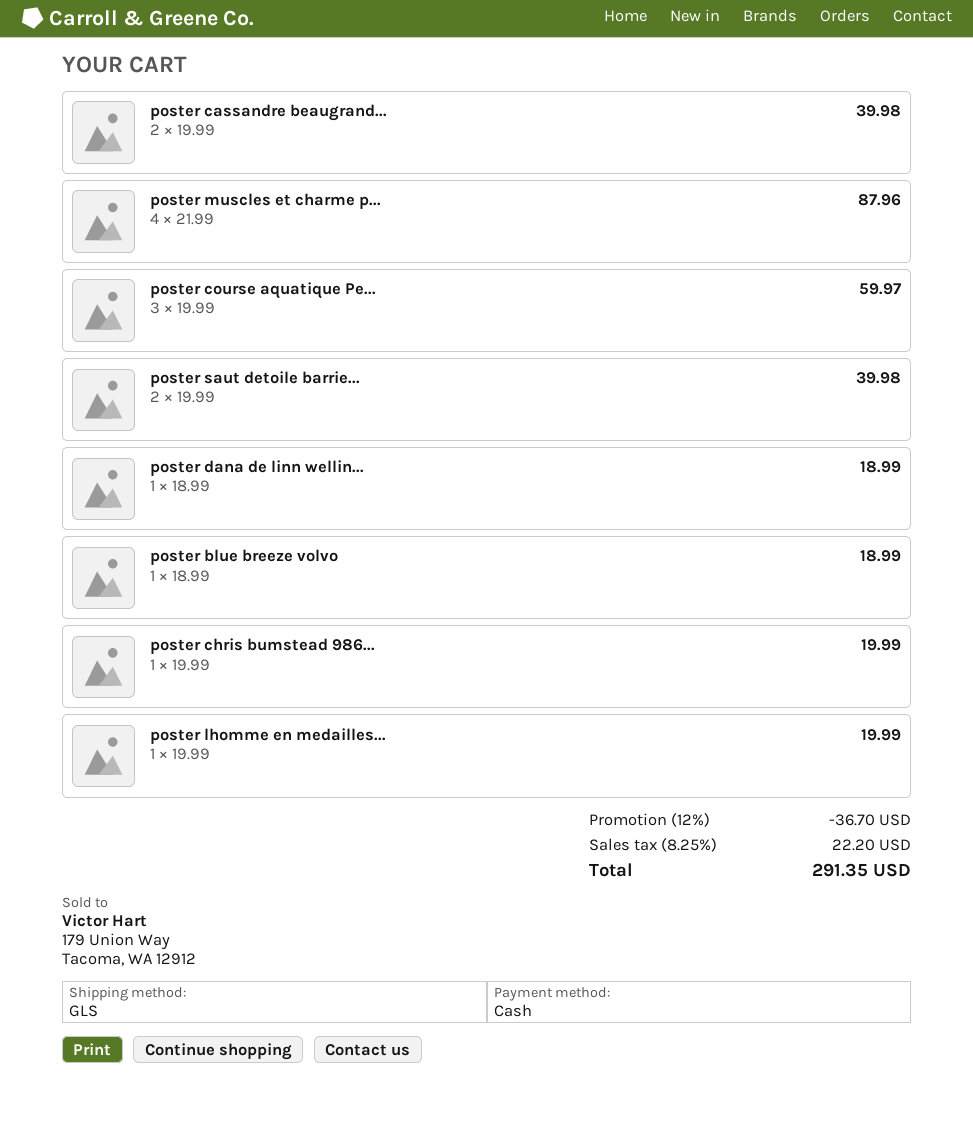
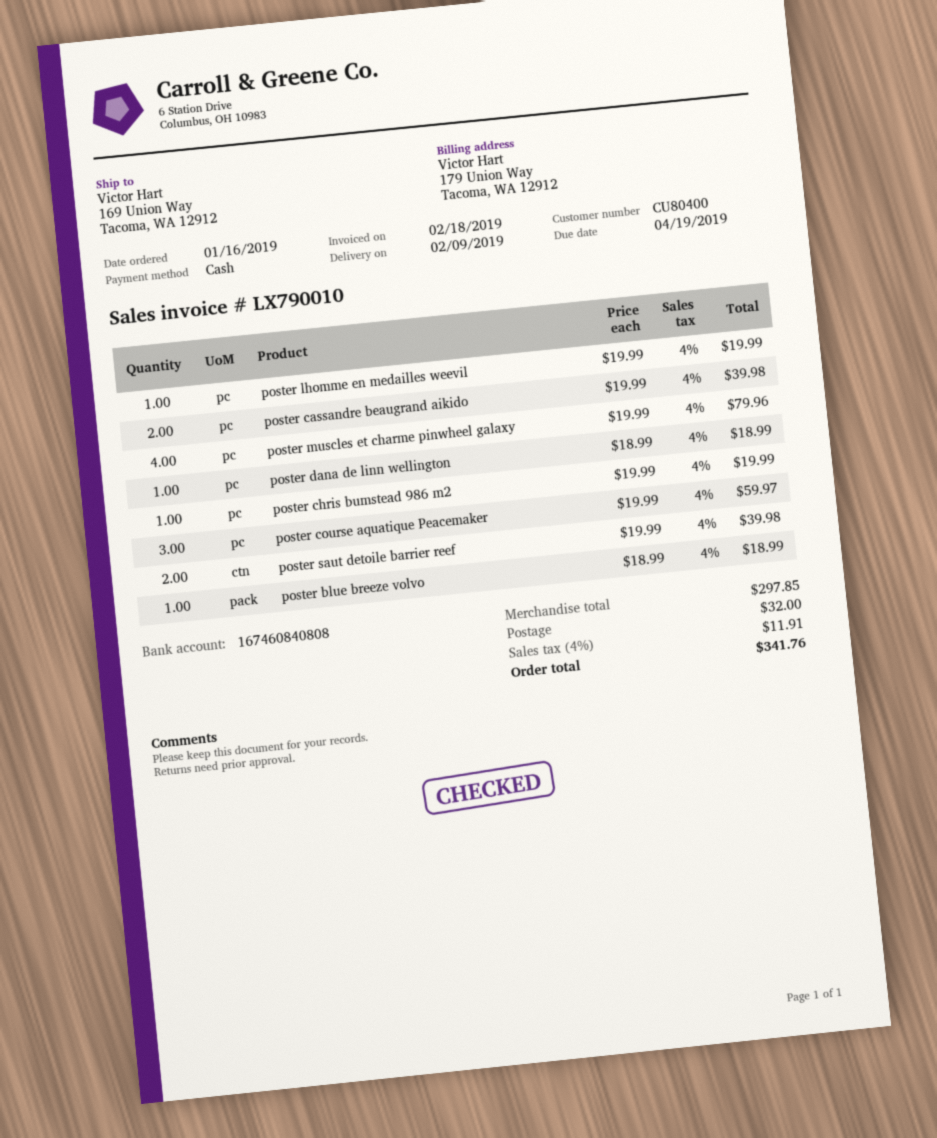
poster muscles et charme p...: 4 x 21.99 = 87.96 -> 4 x 19.99 = 79.96
discount: 12% = 36.70 -> none
shipping: none -> 32.00
tax: 8.25% = 22.20 -> 4% = 11.91
total: 291.35 -> 341.76

